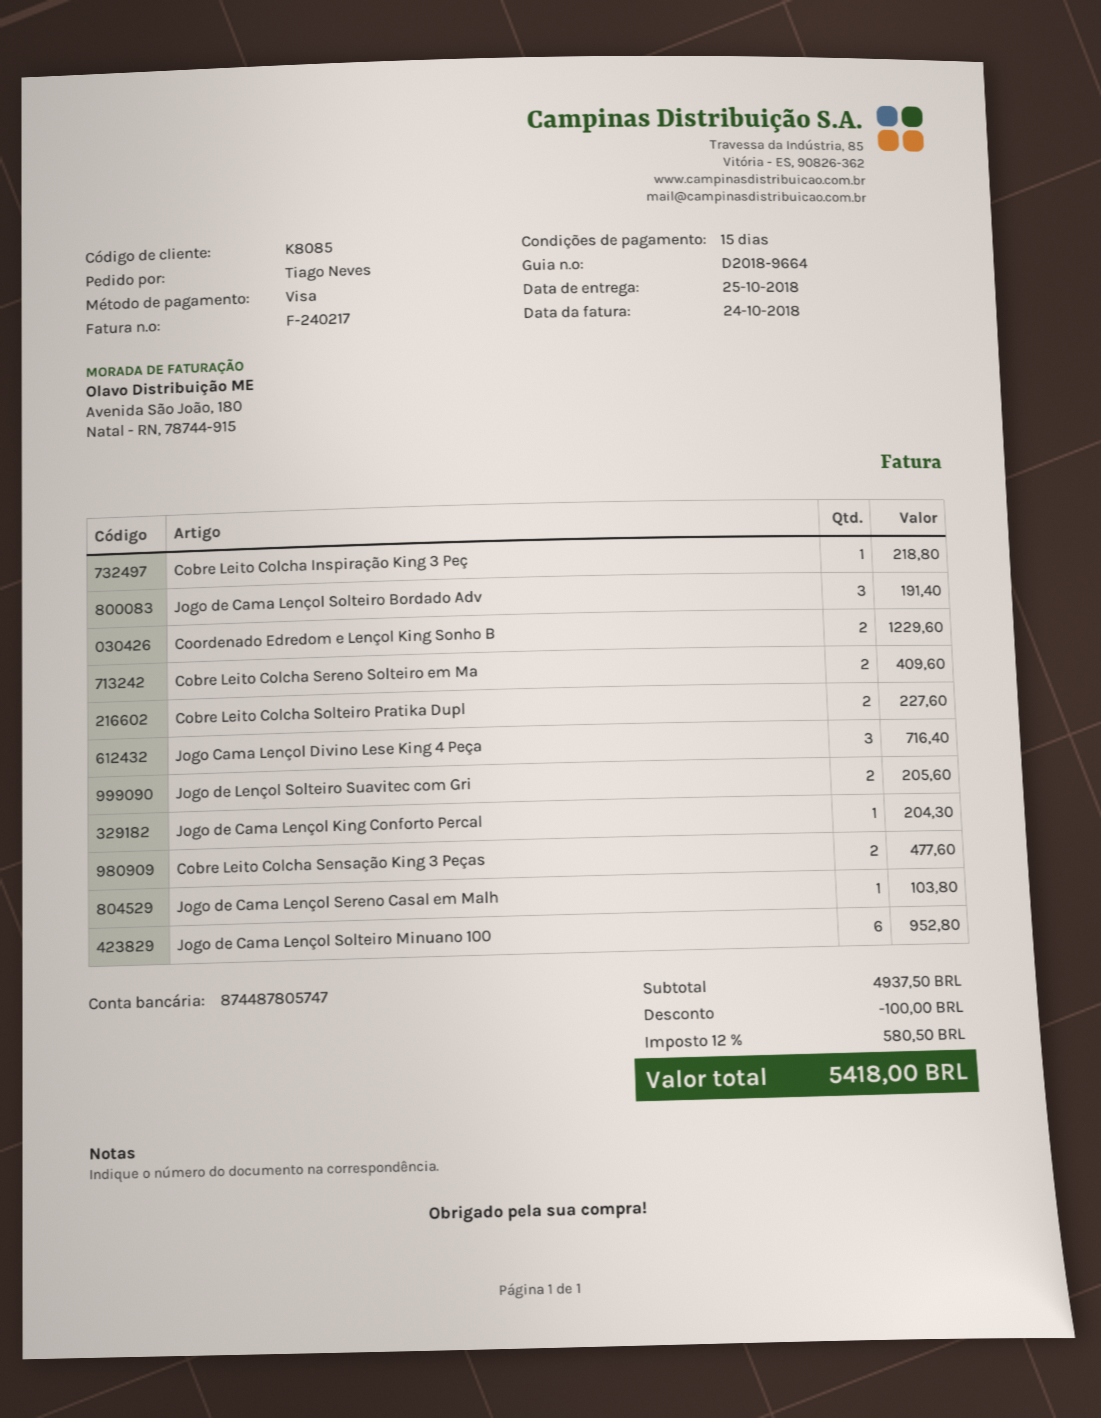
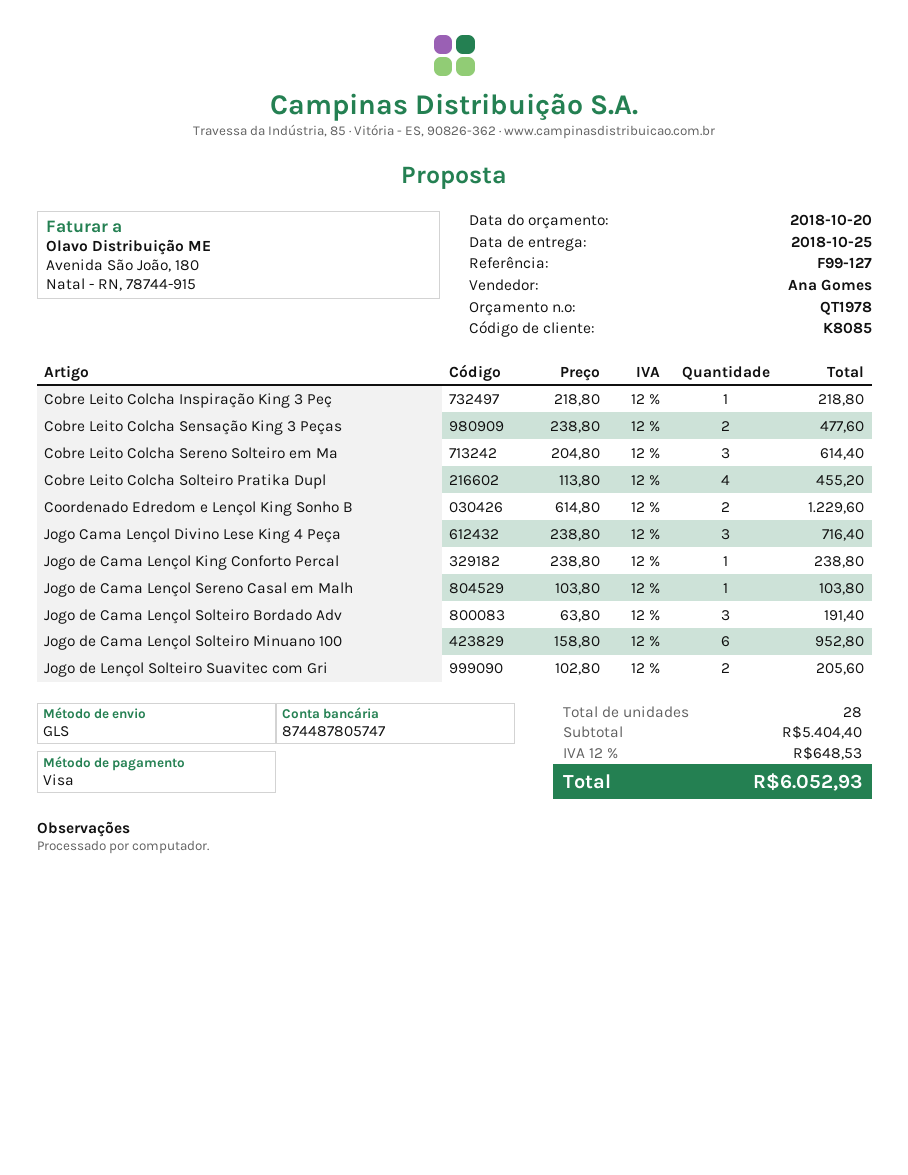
Cobre Leito Colcha Sereno Solteiro em Ma: 2 for 409.60 -> 3 for 614.40
Cobre Leito Colcha Solteiro Pratika Dupl: 2 for 227.60 -> 4 for 455.20
Jogo de Cama Lençol King Conforto Percal: 1 for 204.30 -> 1 for 238.80
subtotal: 4937.50 -> 5404.40
discount: 100.00 -> none
tax: 12% = 580.50 -> 12% = 648.53
total: 5418.00 -> 6052.93

